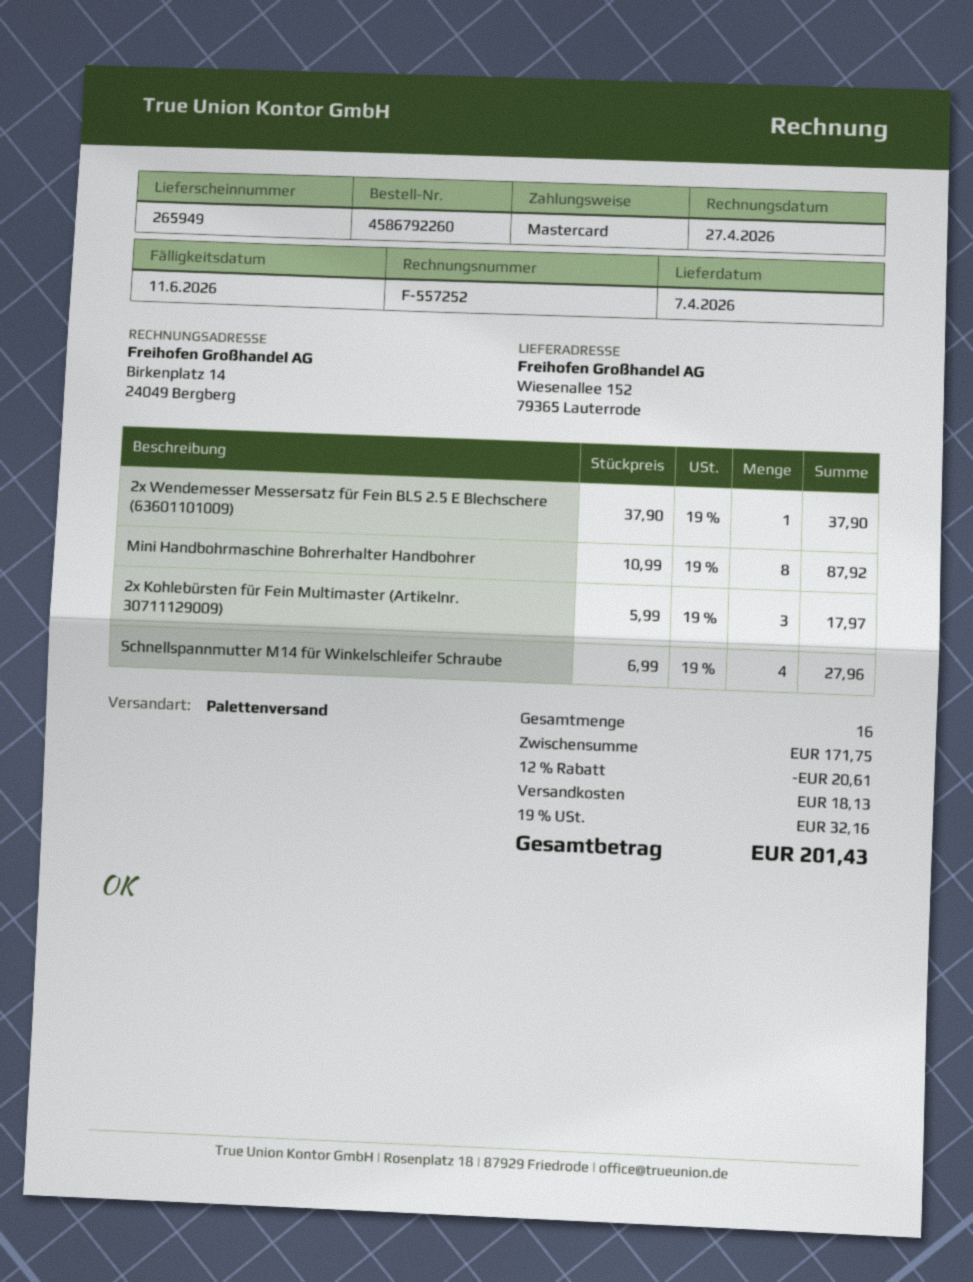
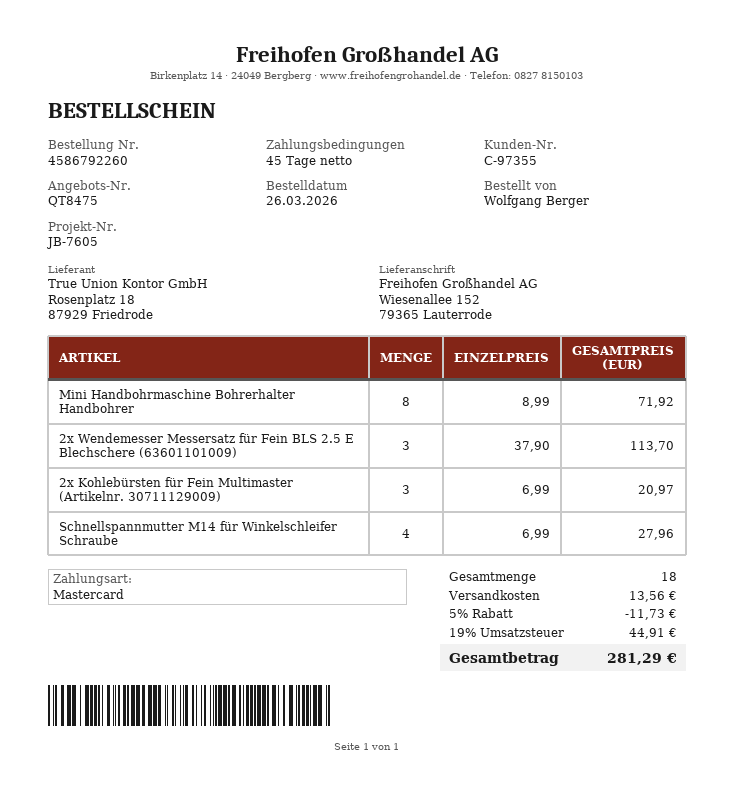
2x Wendemesser Messersatz für Fein BLS 2.5 E Blechschere (63601101009): 1 x 37.90 = 37.90 -> 3 x 37.90 = 113.70
Mini Handbohrmaschine Bohrerhalter Handbohrer: 8 x 10.99 = 87.92 -> 8 x 8.99 = 71.92
2x Kohlebürsten für Fein Multimaster (Artikelnr. 30711129009): 3 x 5.99 = 17.97 -> 3 x 6.99 = 20.97
total quantity: 16 -> 18
discount: 12% = 20.61 -> 5% = 11.73
shipping: 18.13 -> 13.56
tax: 19% = 32.16 -> 19% = 44.91
total: 201.43 -> 281.29

